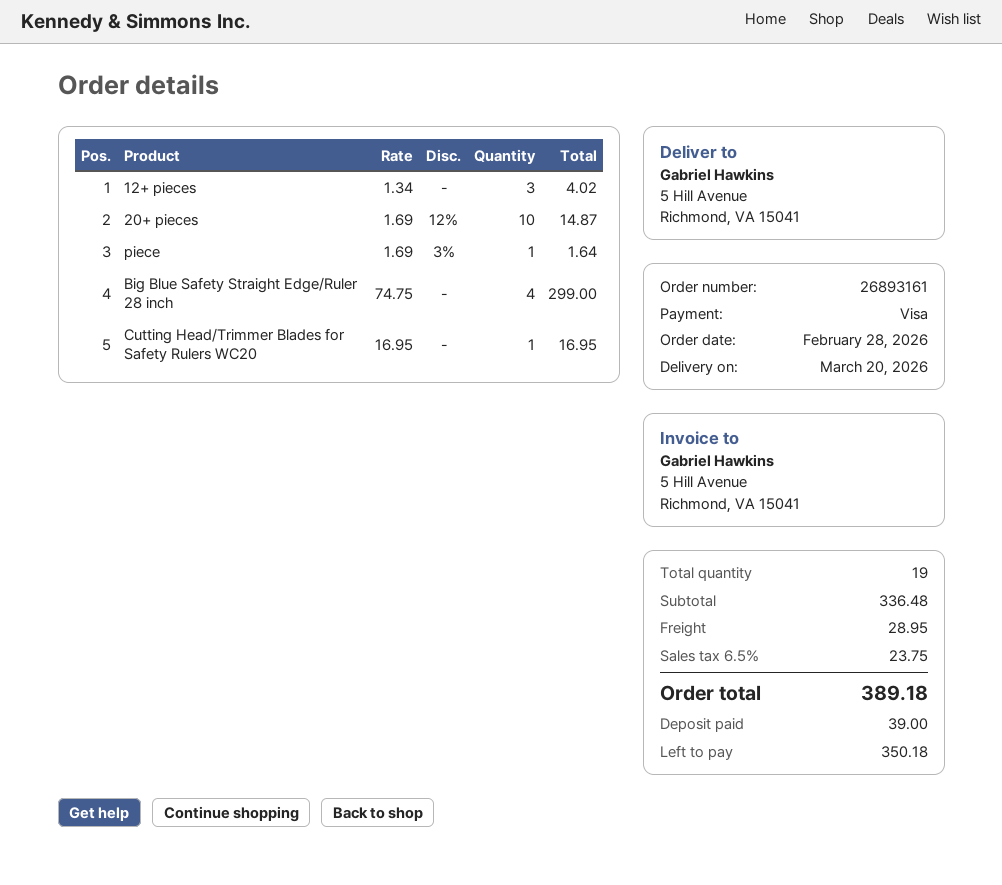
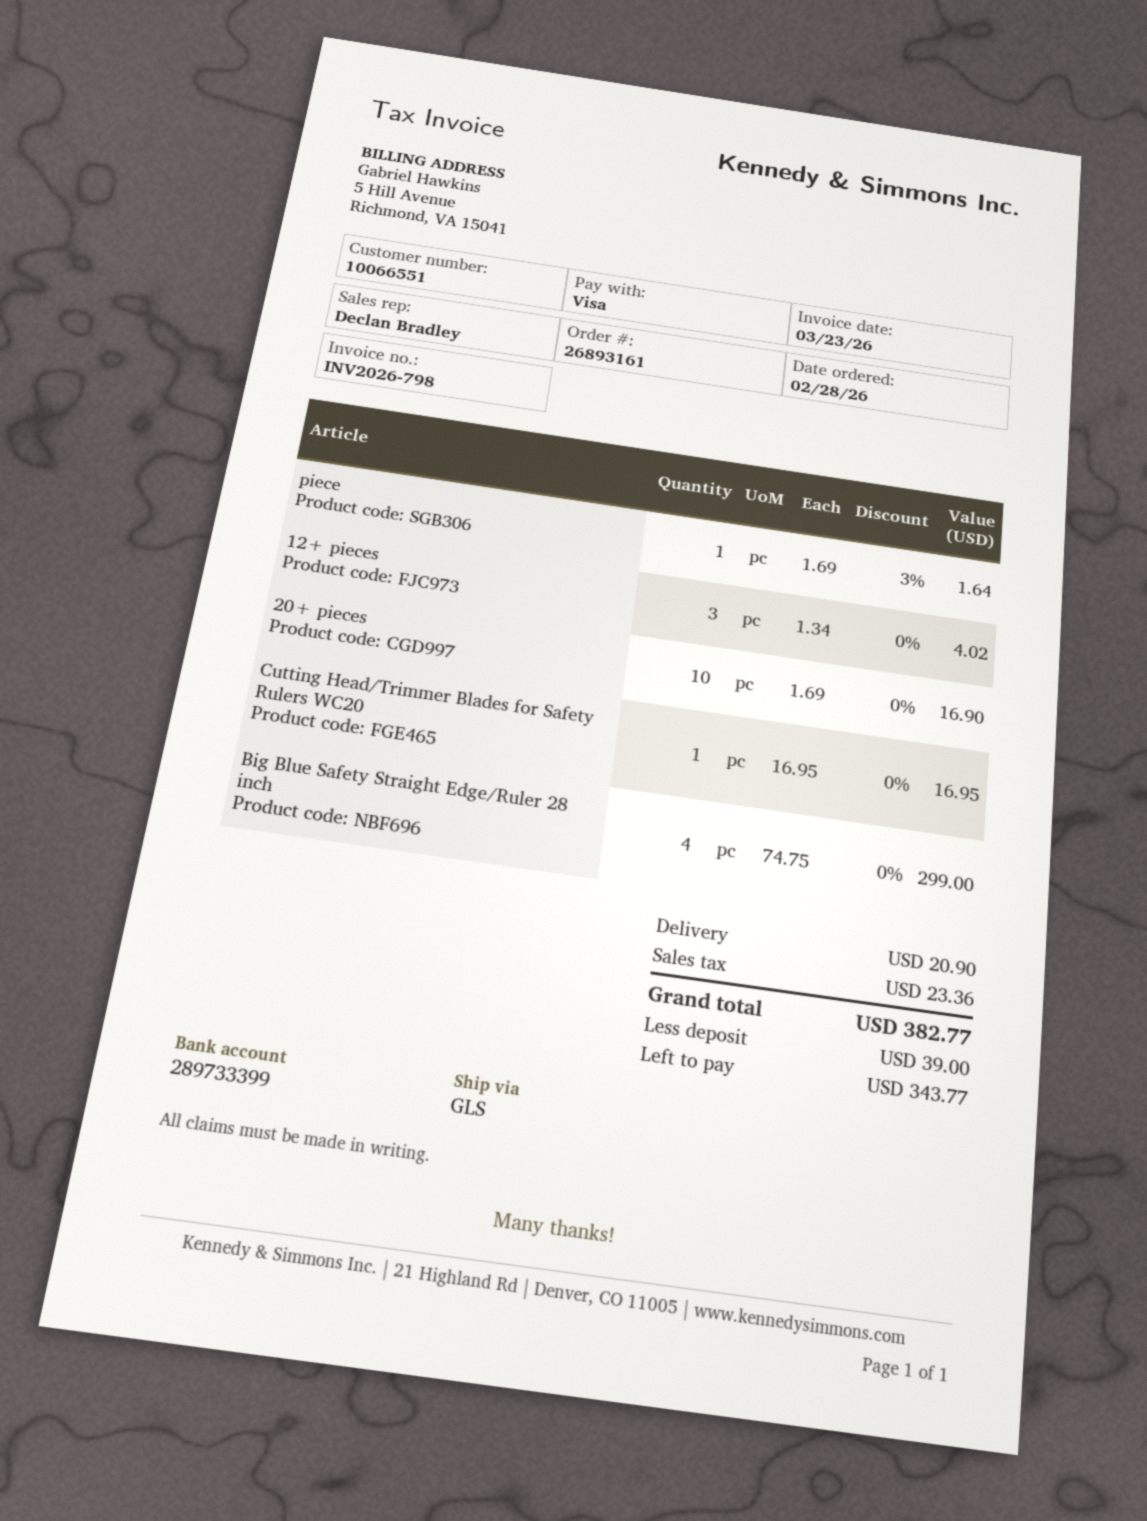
20+ pieces: 10 x 1.69 - 12% = 14.87 -> 10 x 1.69 = 16.90
shipping: 28.95 -> 20.90
tax: 23.75 -> 23.36
total: 389.18 -> 382.77
balance: 350.18 -> 343.77

